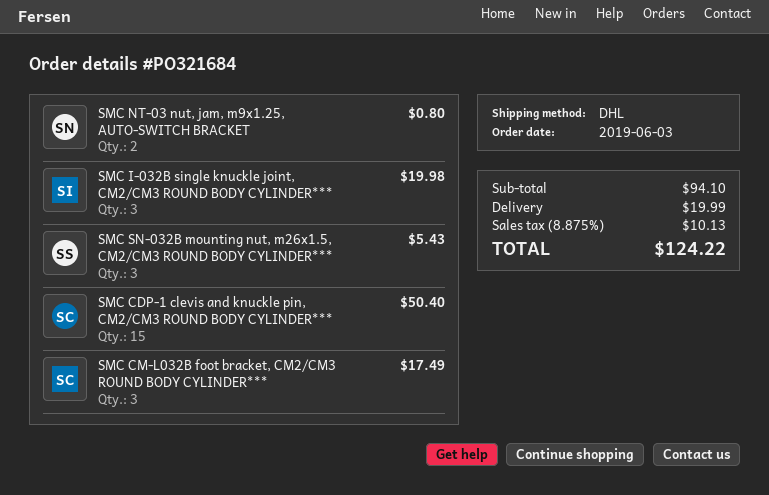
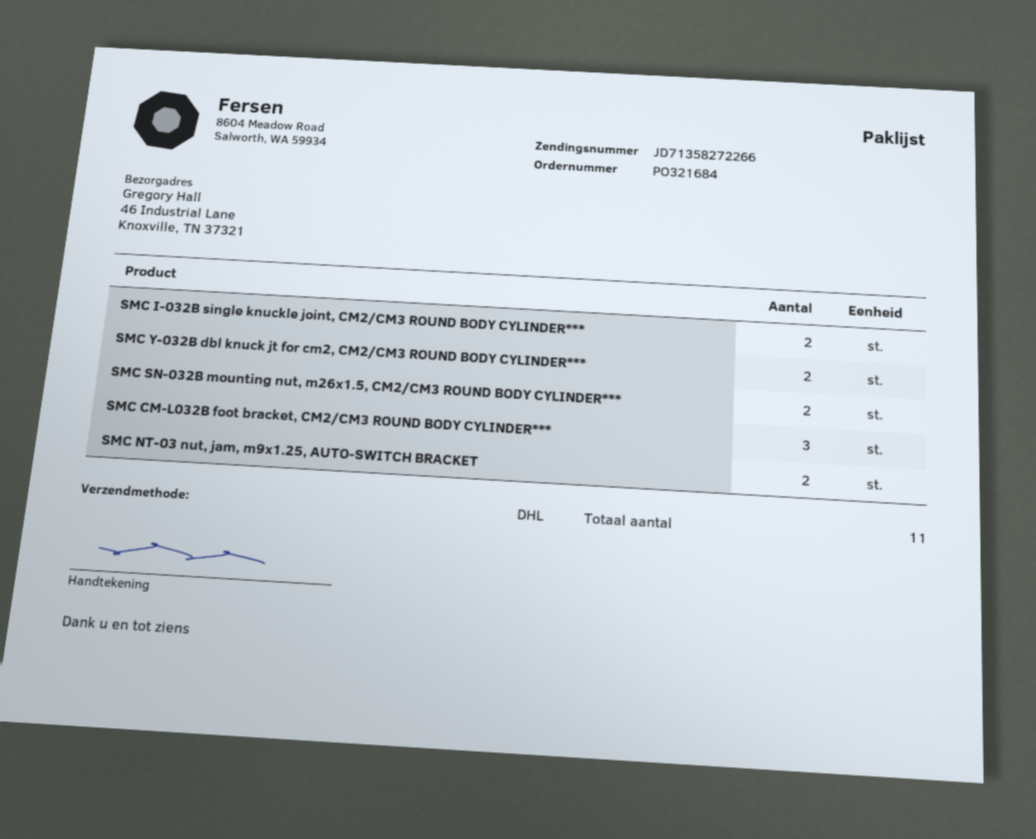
SMC I-032B single knuckle joint, CM2/CM3 ROUND BODY CYLINDER***: 3 -> 2
SMC SN-032B mounting nut, m26x1.5, CM2/CM3 ROUND BODY CYLINDER***: 3 -> 2
SMC CDP-1 clevis and knuckle pin, CM2/CM3 ROUND BODY CYLINDER***: 15 -> none
SMC Y-032B dbl knuck jt for cm2, CM2/CM3 ROUND BODY CYLINDER***: none -> 2

